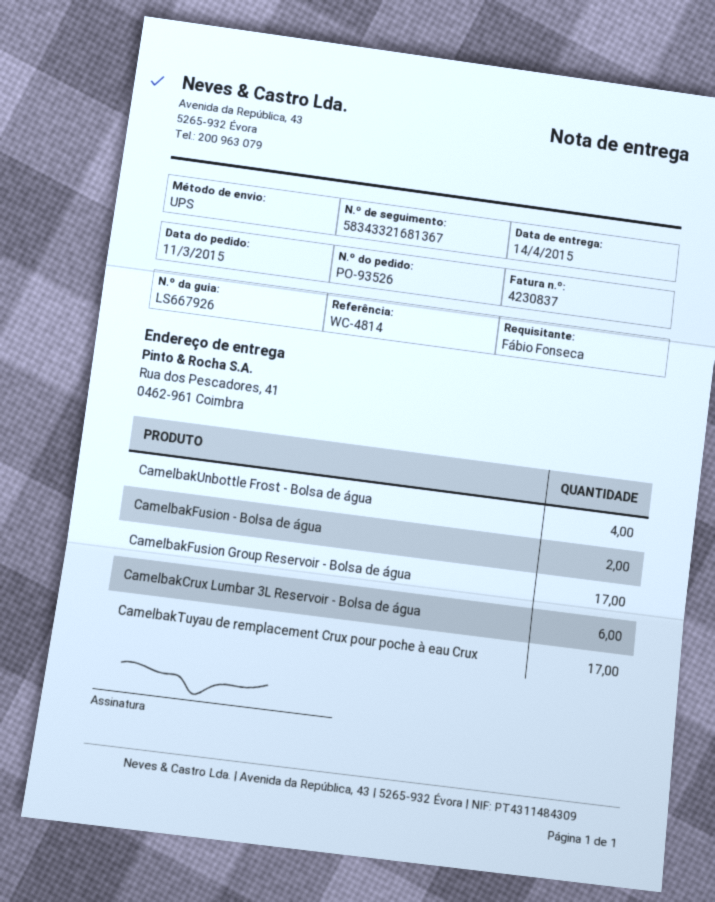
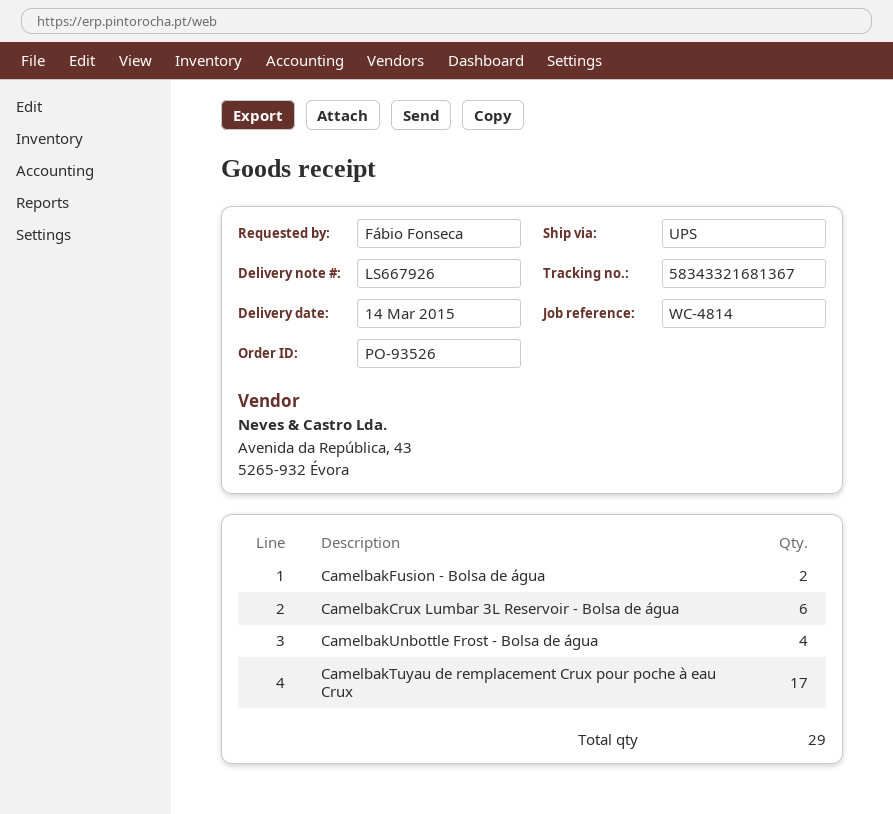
delivery date: 2015-04-14 -> 2015-03-14
CamelbakFusion Group Reservoir - Bolsa de água: 17 -> none

